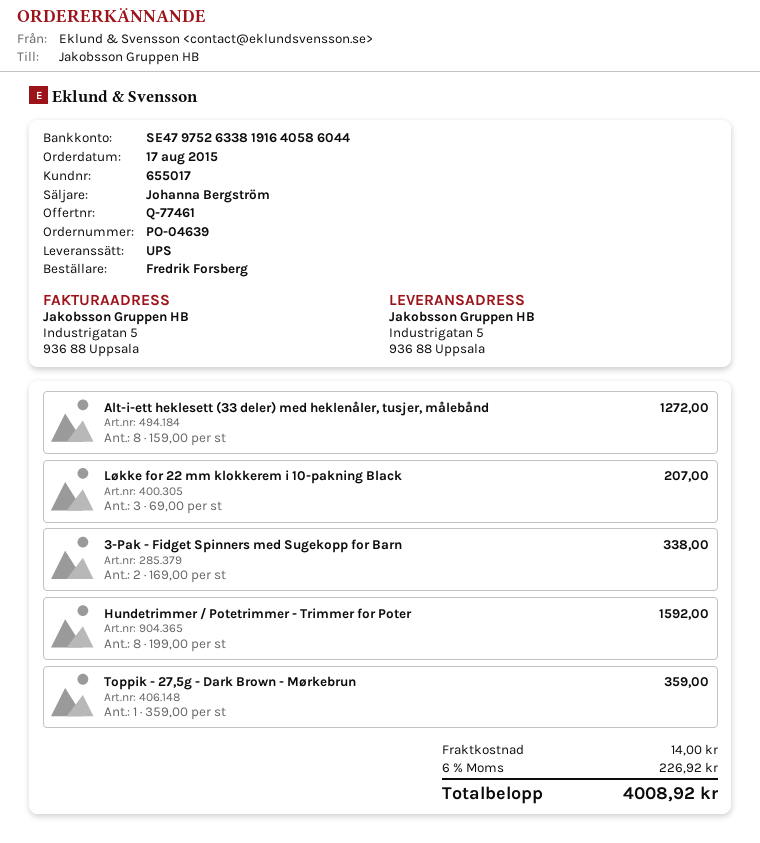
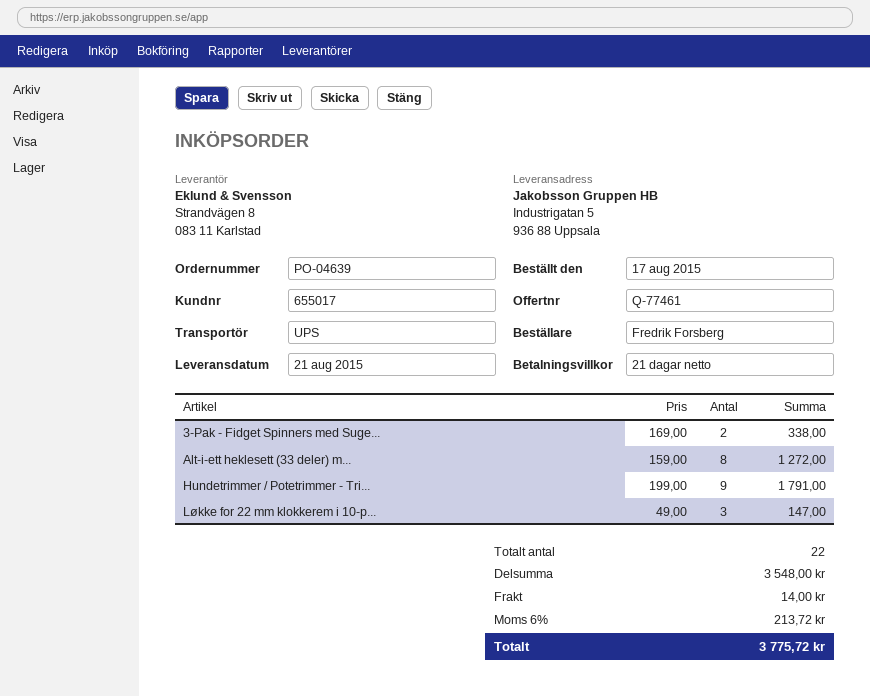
Løkke for 22 mm klokkerem i 10-pakning Black: 3 x 69.00 = 207.00 -> 3 x 49.00 = 147.00
Hundetrimmer / Potetrimmer - Trimmer for Poter: 8 x 199.00 = 1592.00 -> 9 x 199.00 = 1791.00
Toppik - 27,5g - Dark Brown - Mørkebrun: 1 x 359.00 = 359.00 -> none
tax: 6% = 226.92 -> 6% = 213.72
total: 4008.92 -> 3775.72

